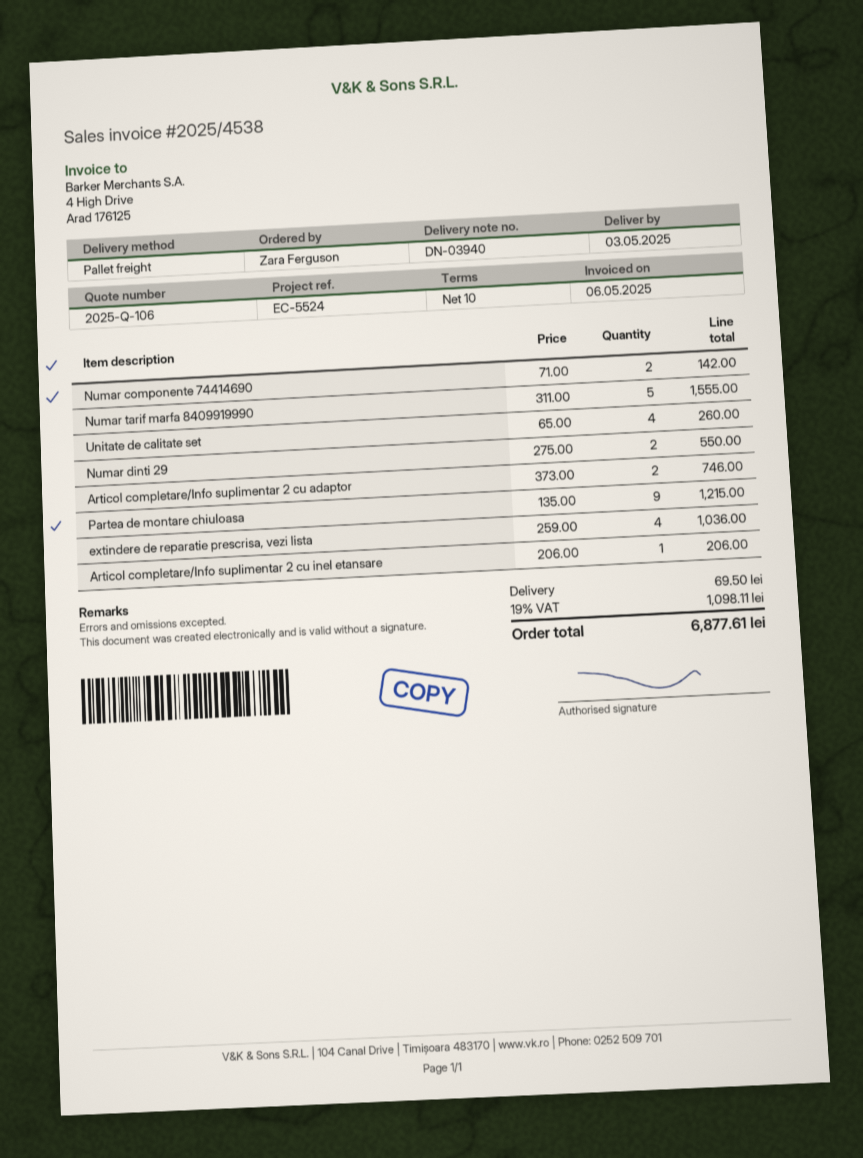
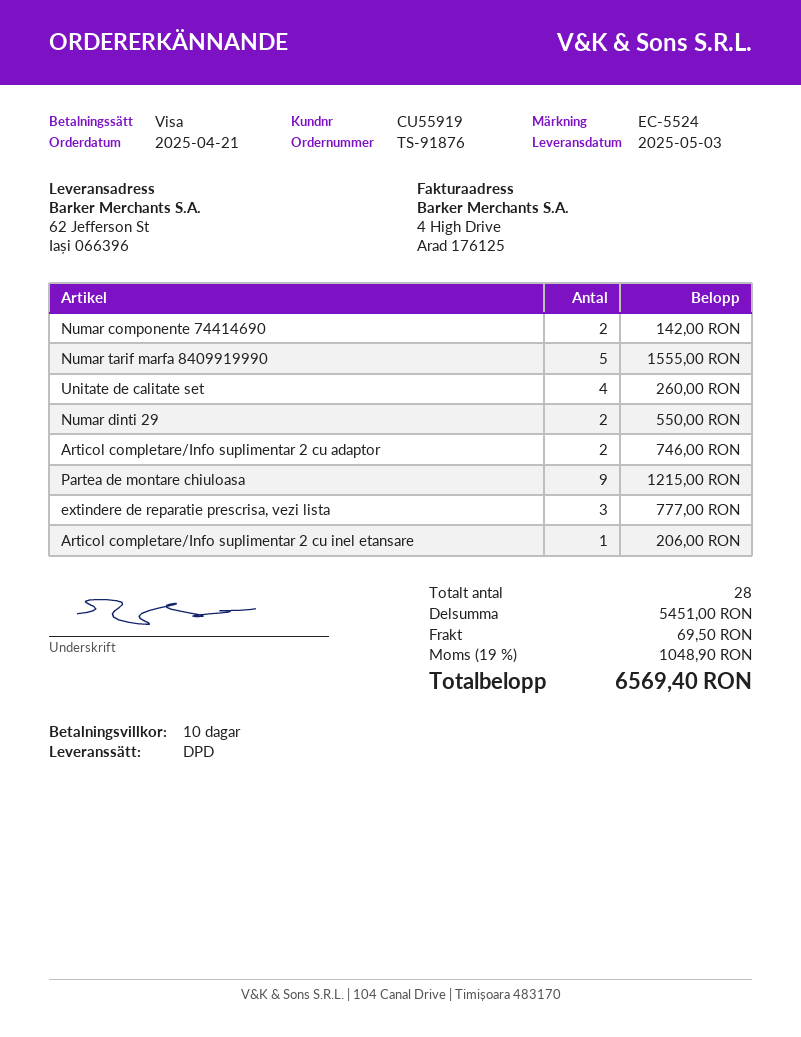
shipping method: pallet freight -> DPD
extindere de reparatie prescrisa, vezi lista: 4 for 1036.00 -> 3 for 777.00
tax: 19% = 1098.11 -> 19% = 1048.90
total: 6877.61 -> 6569.40

